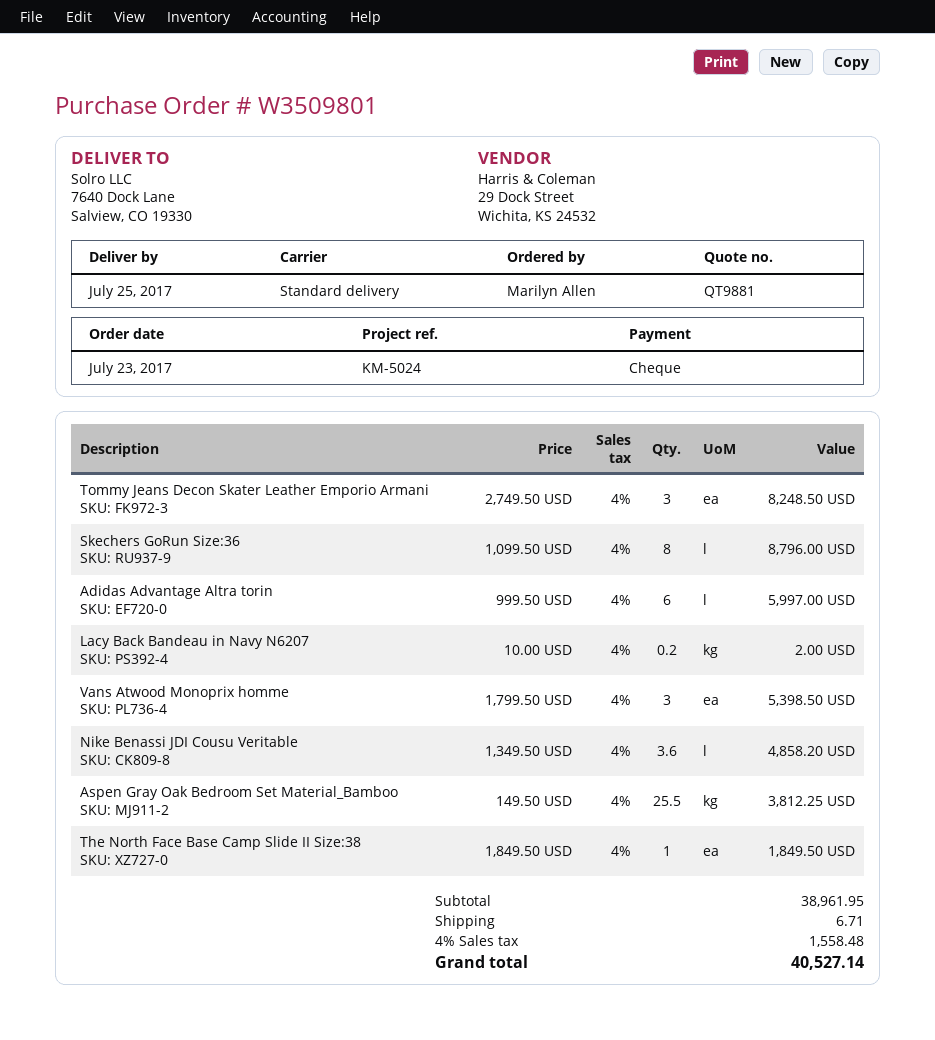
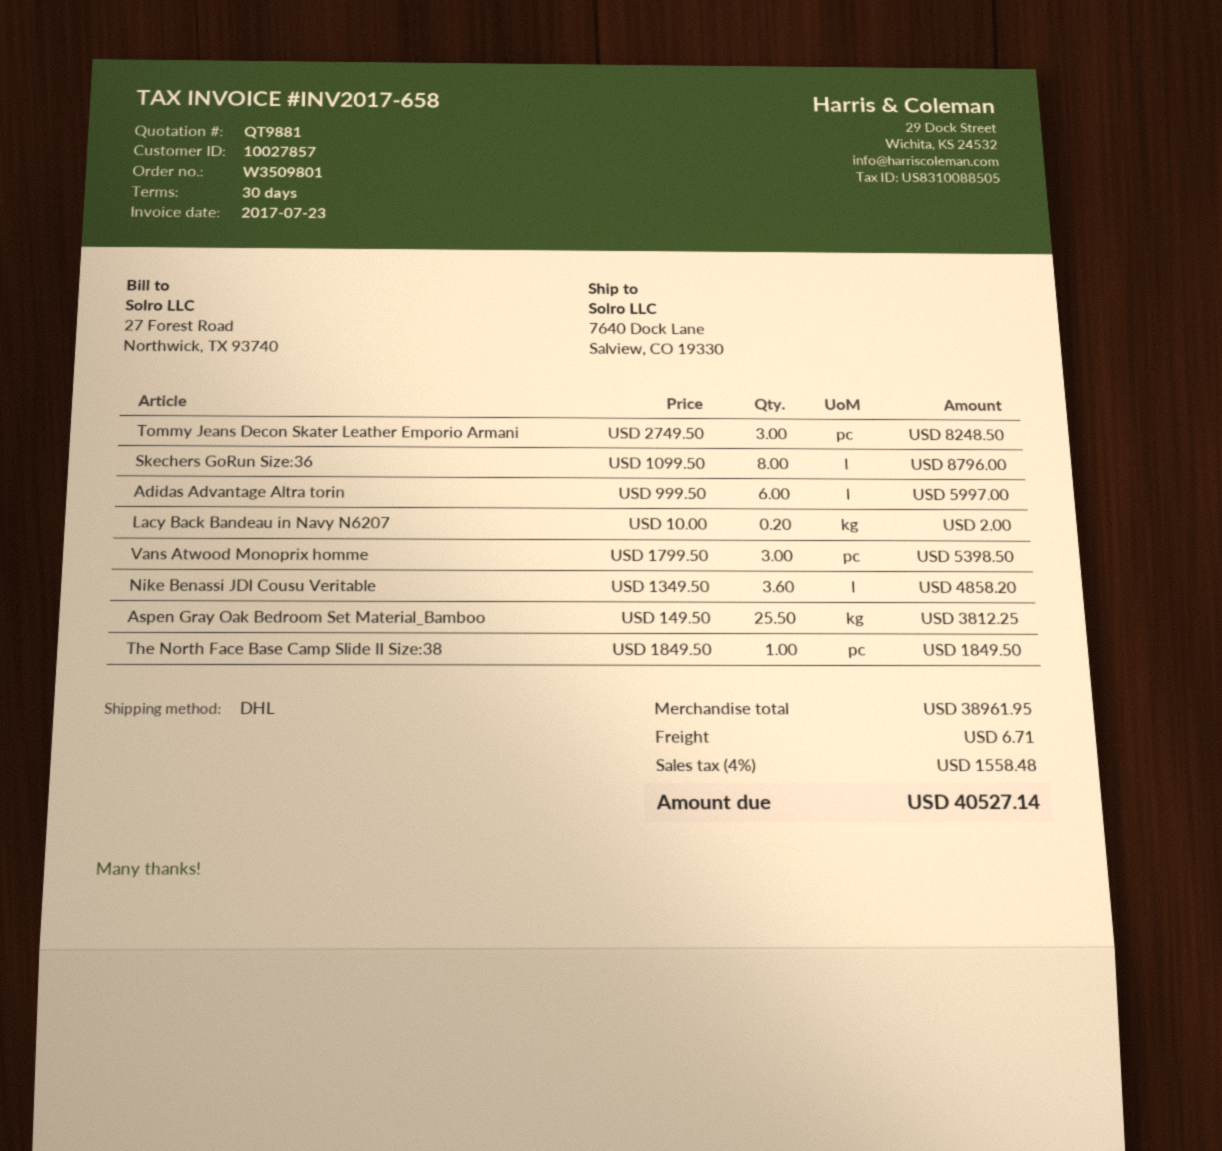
shipping method: standard -> DHL

